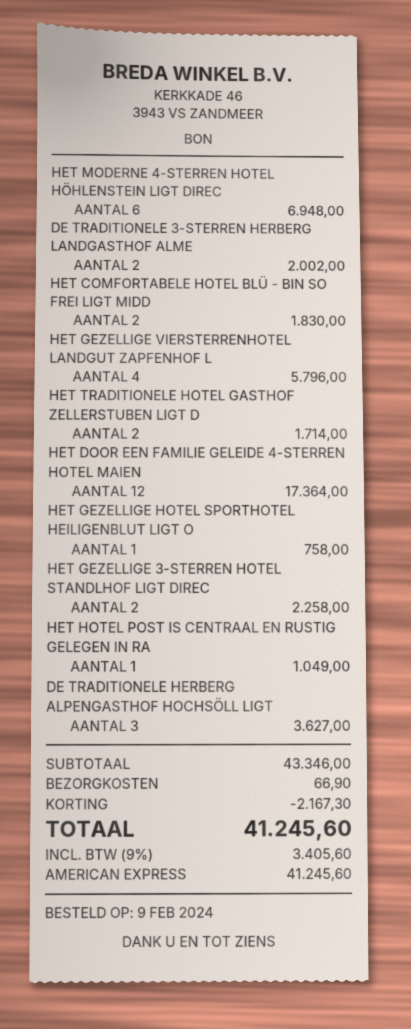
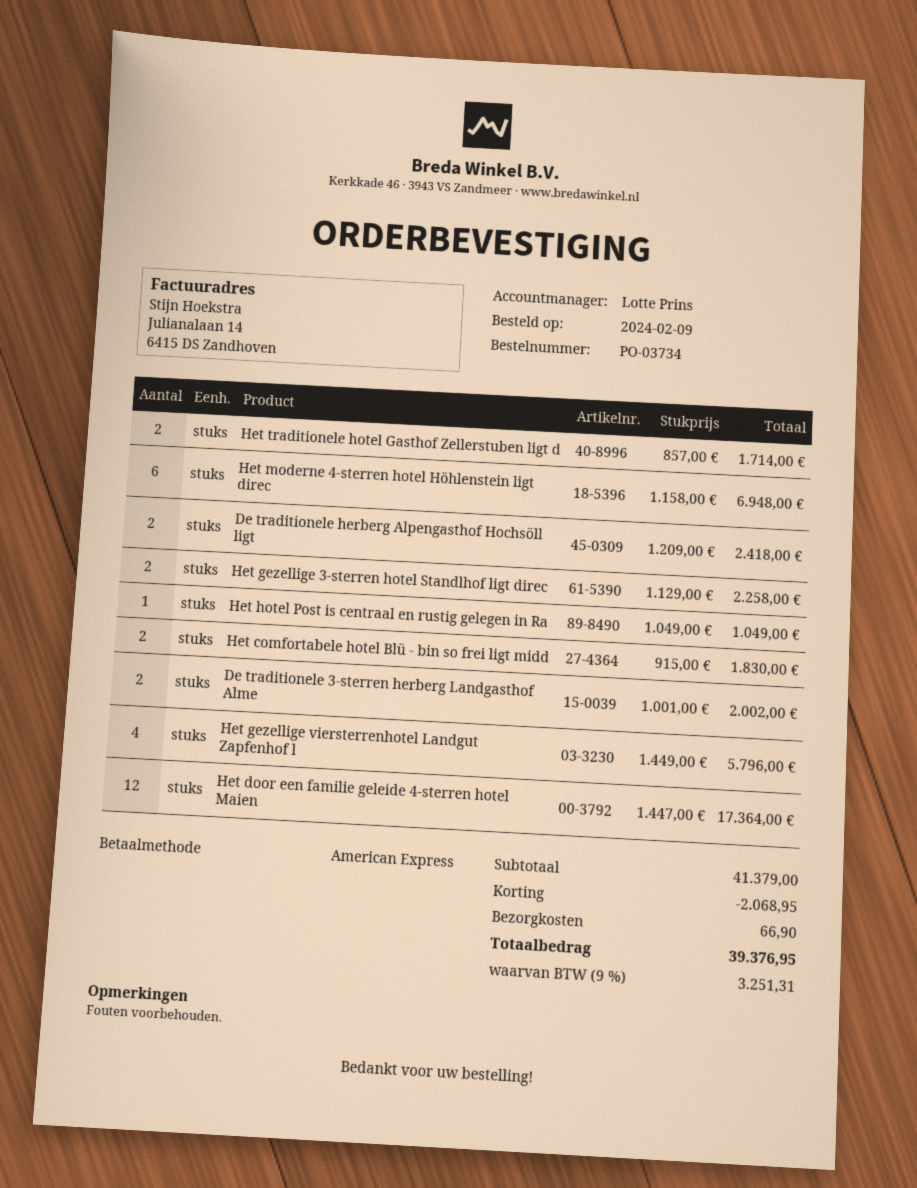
HET GEZELLIGE HOTEL SPORTHOTEL HEILIGENBLUT LIGT O: 1 for 758.00 -> none
DE TRADITIONELE HERBERG ALPENGASTHOF HOCHSÖLL LIGT: 3 for 3627.00 -> 2 for 2418.00
subtotal: 43346.00 -> 41379.00
discount: 2167.30 -> 2068.95
tax: 9% = 3405.60 -> 9% = 3251.31
total: 41245.60 -> 39376.95

